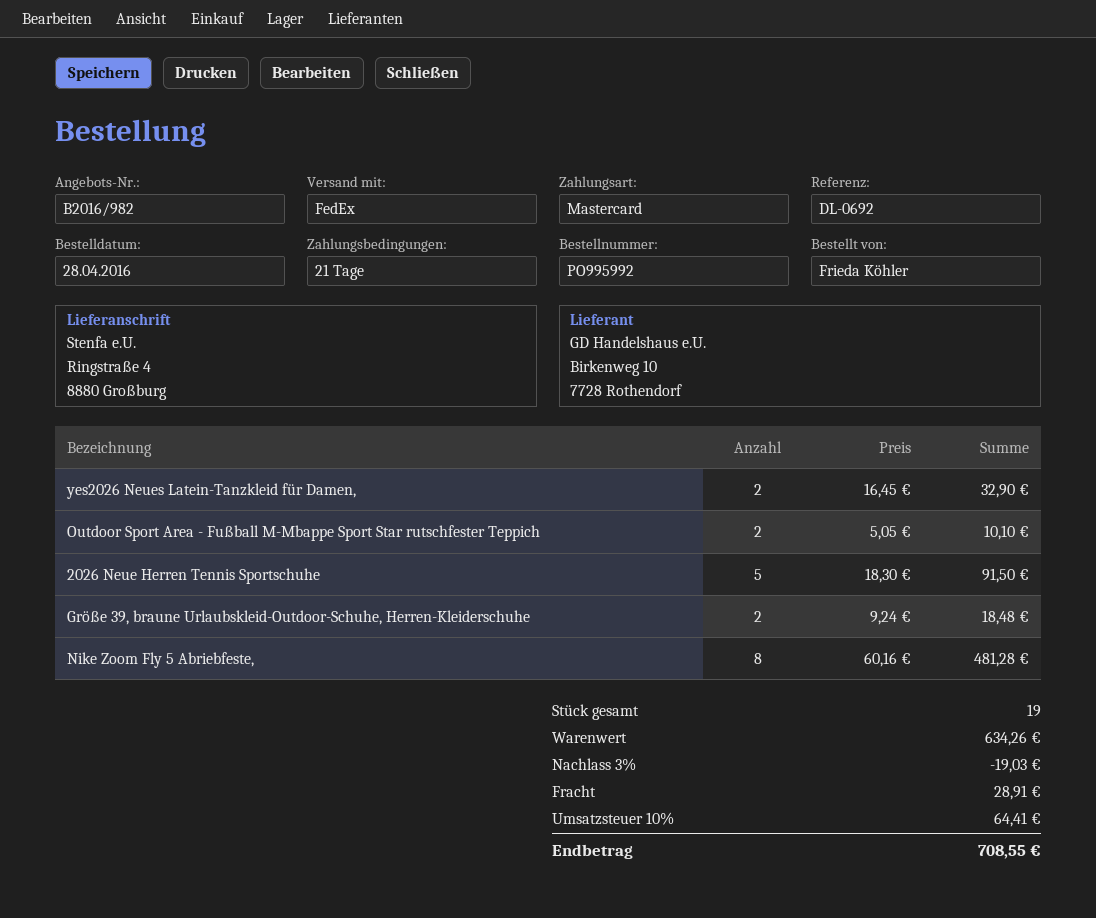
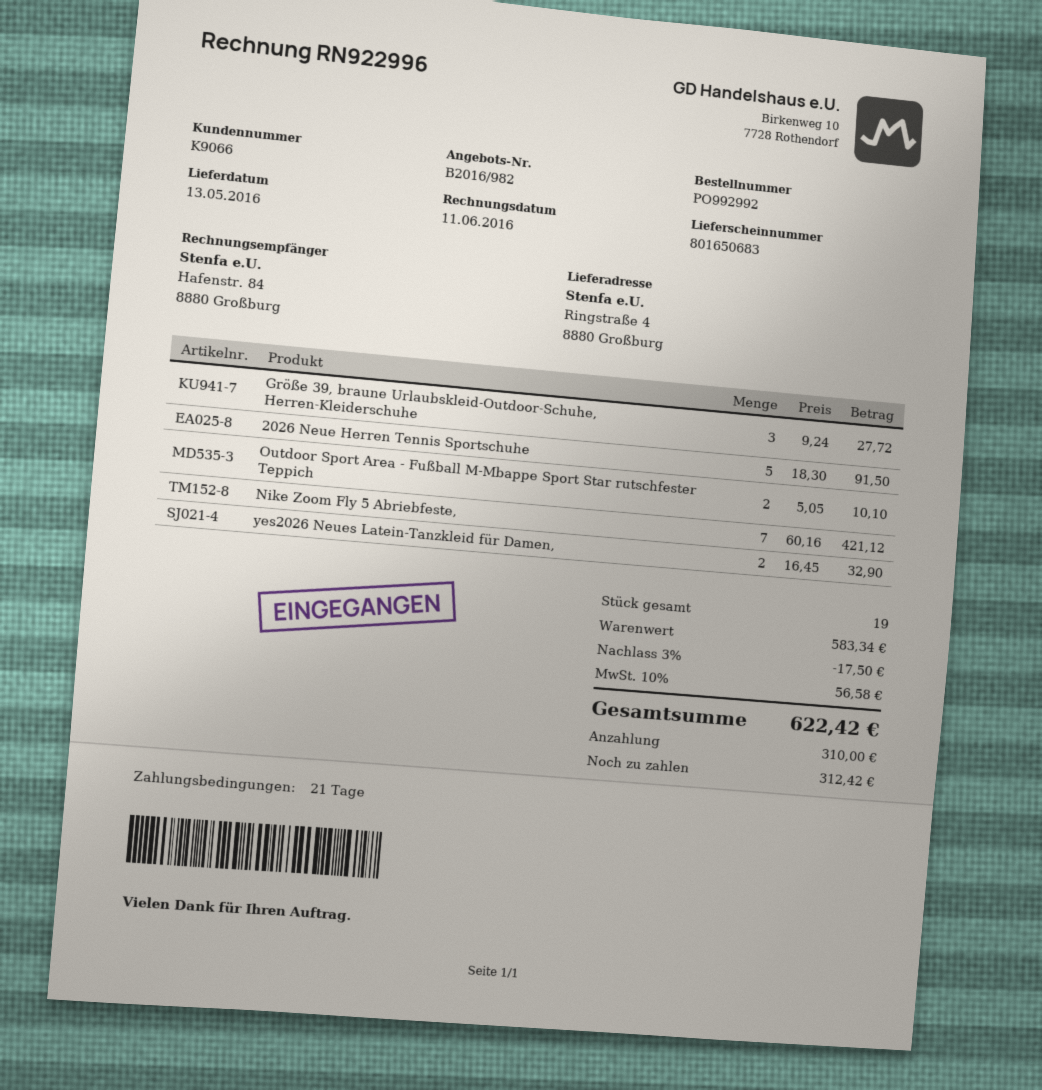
order number: PO995992 -> PO992992
Größe 39, braune Urlaubskleid-Outdoor-Schuhe, Herren-Kleiderschuhe: 2 x 9.24 = 18.48 -> 3 x 9.24 = 27.72
Nike Zoom Fly 5 Abriebfeste,: 8 x 60.16 = 481.28 -> 7 x 60.16 = 421.12
subtotal: 634.26 -> 583.34
discount: 3% = 19.03 -> 3% = 17.50
shipping: 28.91 -> none
tax: 10% = 64.41 -> 10% = 56.58
total: 708.55 -> 622.42

